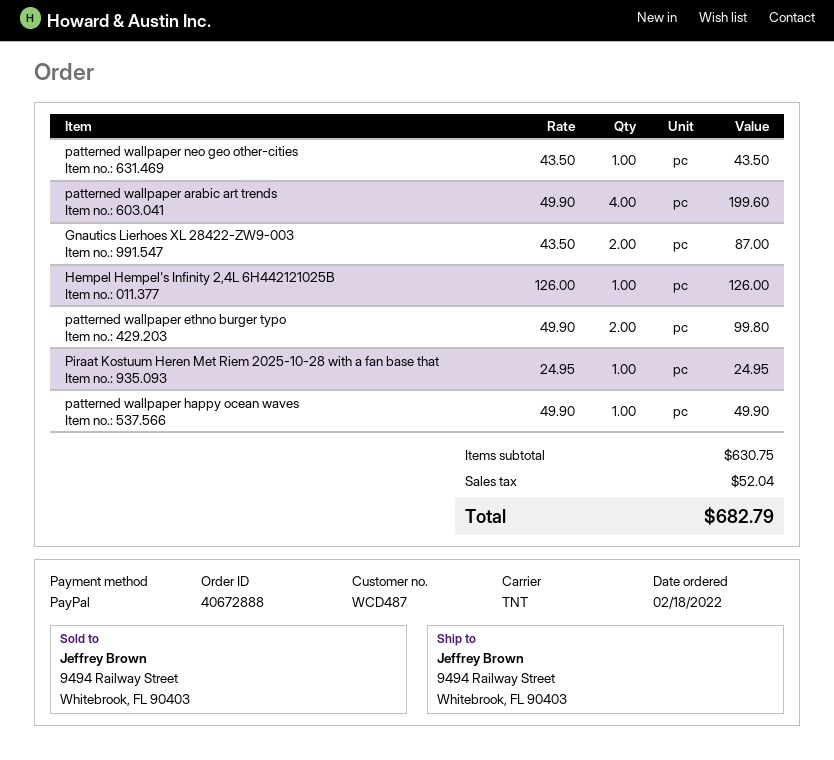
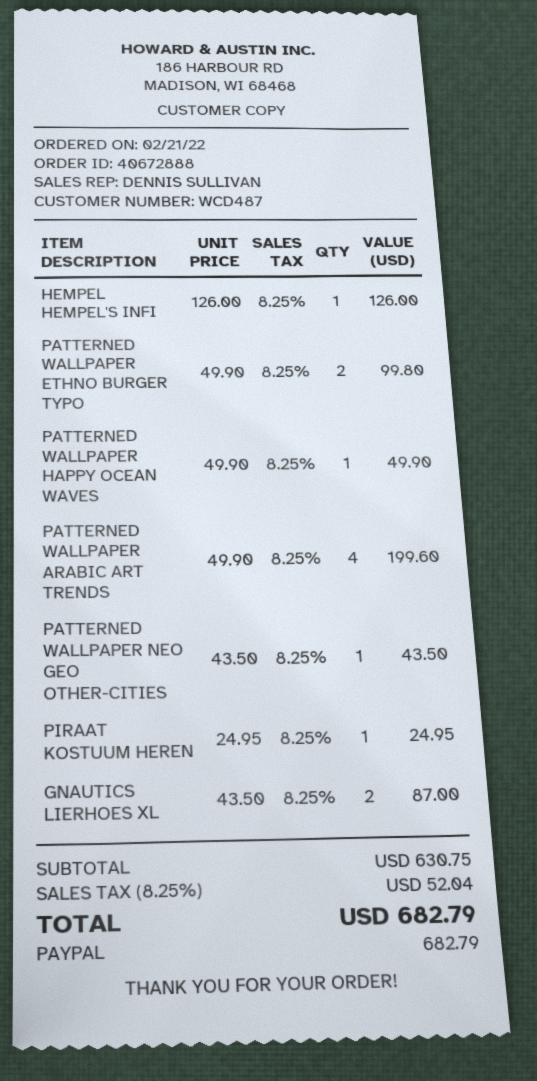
order date: 2022-02-18 -> 2022-02-21

